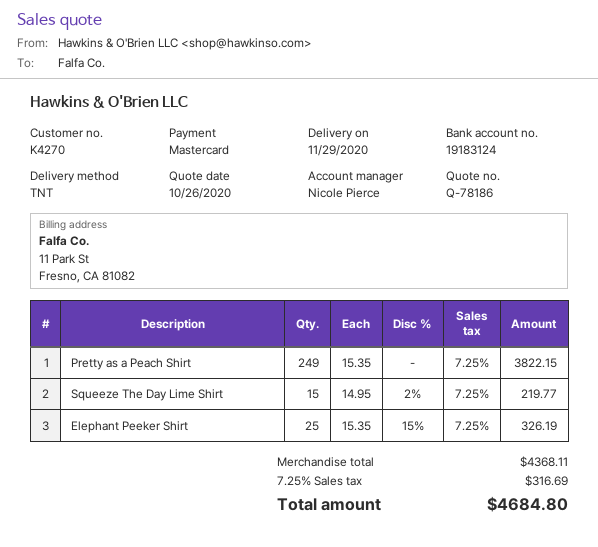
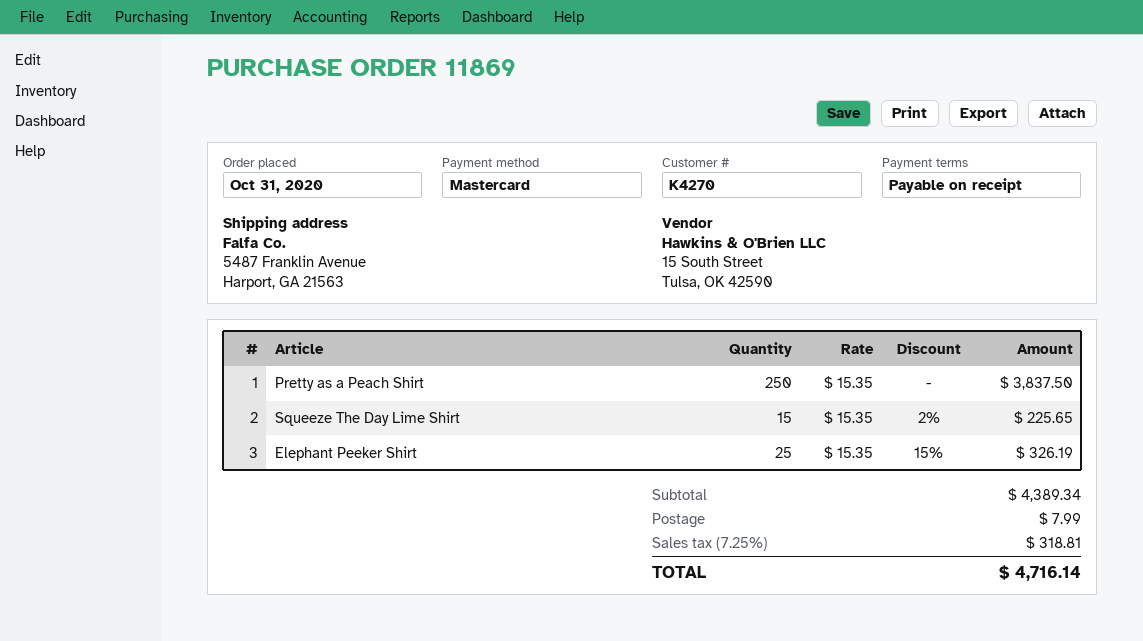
Pretty as a Peach Shirt: 249 x 15.35 = 3822.15 -> 250 x 15.35 = 3837.50
Squeeze The Day Lime Shirt: 15 x 14.95 - 2% = 219.77 -> 15 x 15.35 - 2% = 225.65
subtotal: 4368.11 -> 4389.34
shipping: none -> 7.99
tax: 7.25% = 316.69 -> 7.25% = 318.81
total: 4684.80 -> 4716.14

